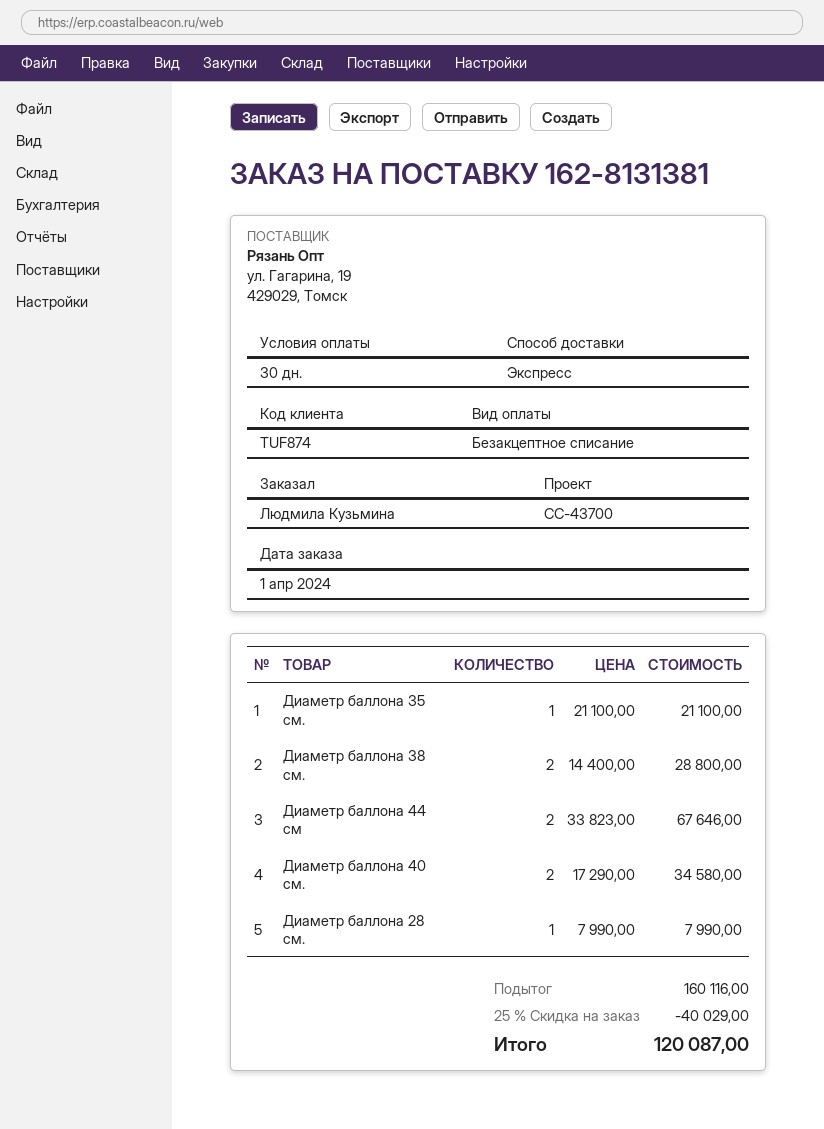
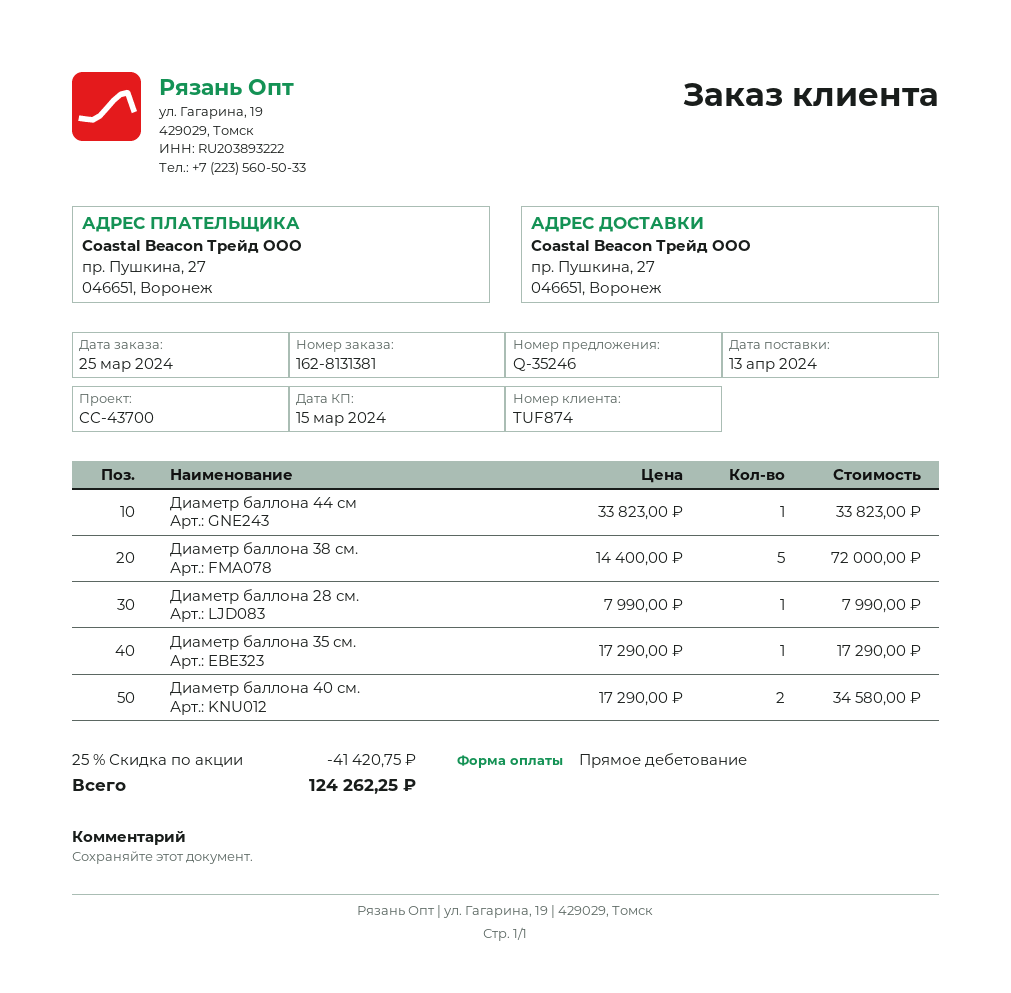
order date: 2024-04-01 -> 2024-03-25
Диаметр баллона 35 см.: 1 x 21100.00 = 21100.00 -> 1 x 17290.00 = 17290.00
Диаметр баллона 38 см.: 2 x 14400.00 = 28800.00 -> 5 x 14400.00 = 72000.00
Диаметр баллона 44 см: 2 x 33823.00 = 67646.00 -> 1 x 33823.00 = 33823.00
discount: 25% = 40029.00 -> 25% = 41420.75
total: 120087.00 -> 124262.25

